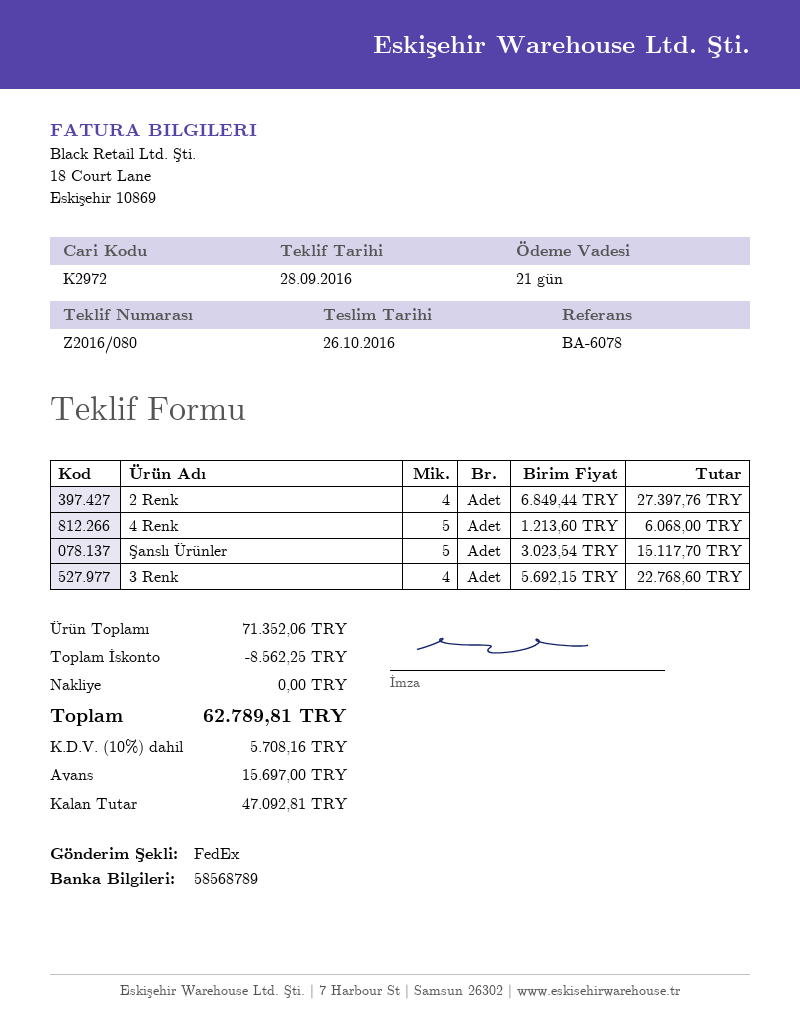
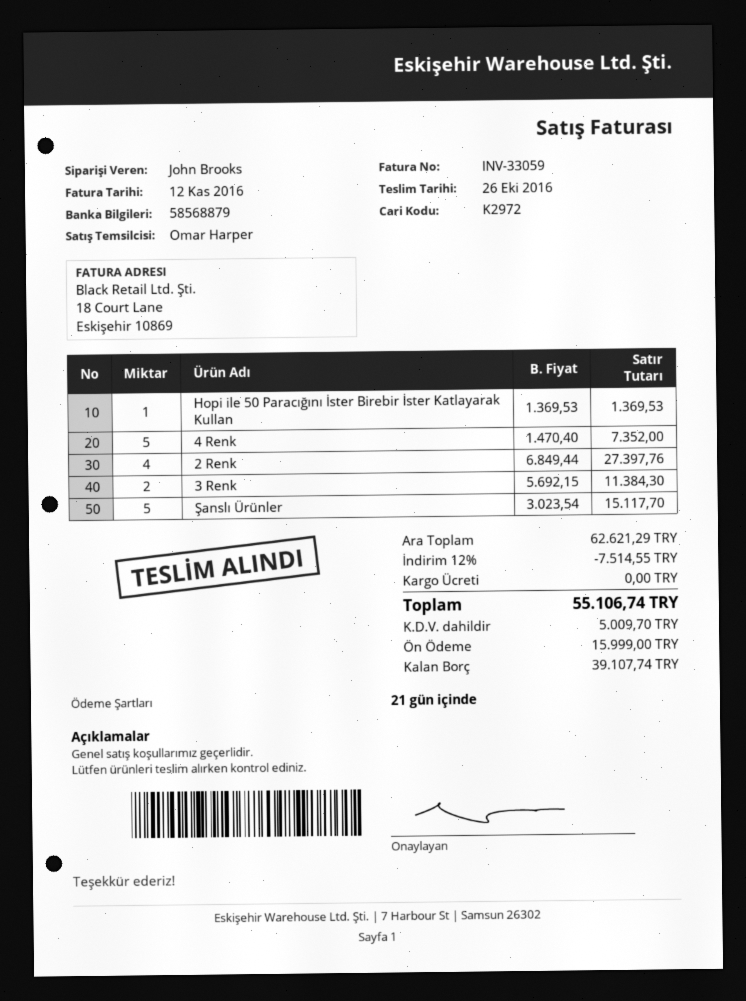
bank account: 58568789 -> 58568879
4 Renk: 5 x 1213.60 = 6068.00 -> 5 x 1470.40 = 7352.00
3 Renk: 4 x 5692.15 = 22768.60 -> 2 x 5692.15 = 11384.30
Hopi ile 50 Paracığını İster Birebir İster Katlayarak Kullan: none -> 1 x 1369.53 = 1369.53
subtotal: 71352.06 -> 62621.29
discount: 8562.25 -> 7514.55
tax: 5708.16 -> 5009.70
total: 62789.81 -> 55106.74
deposit: 15697.00 -> 15999.00
balance: 47092.81 -> 39107.74

